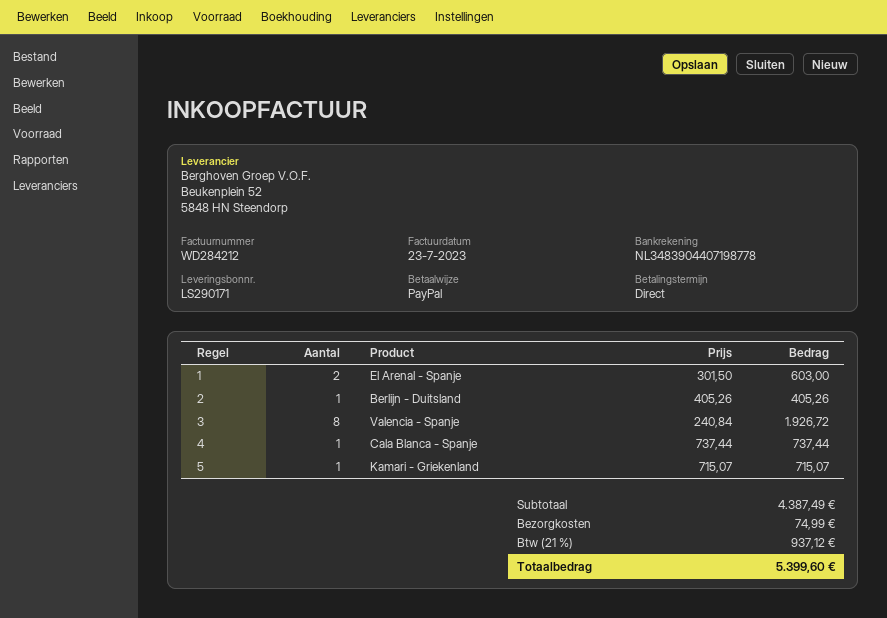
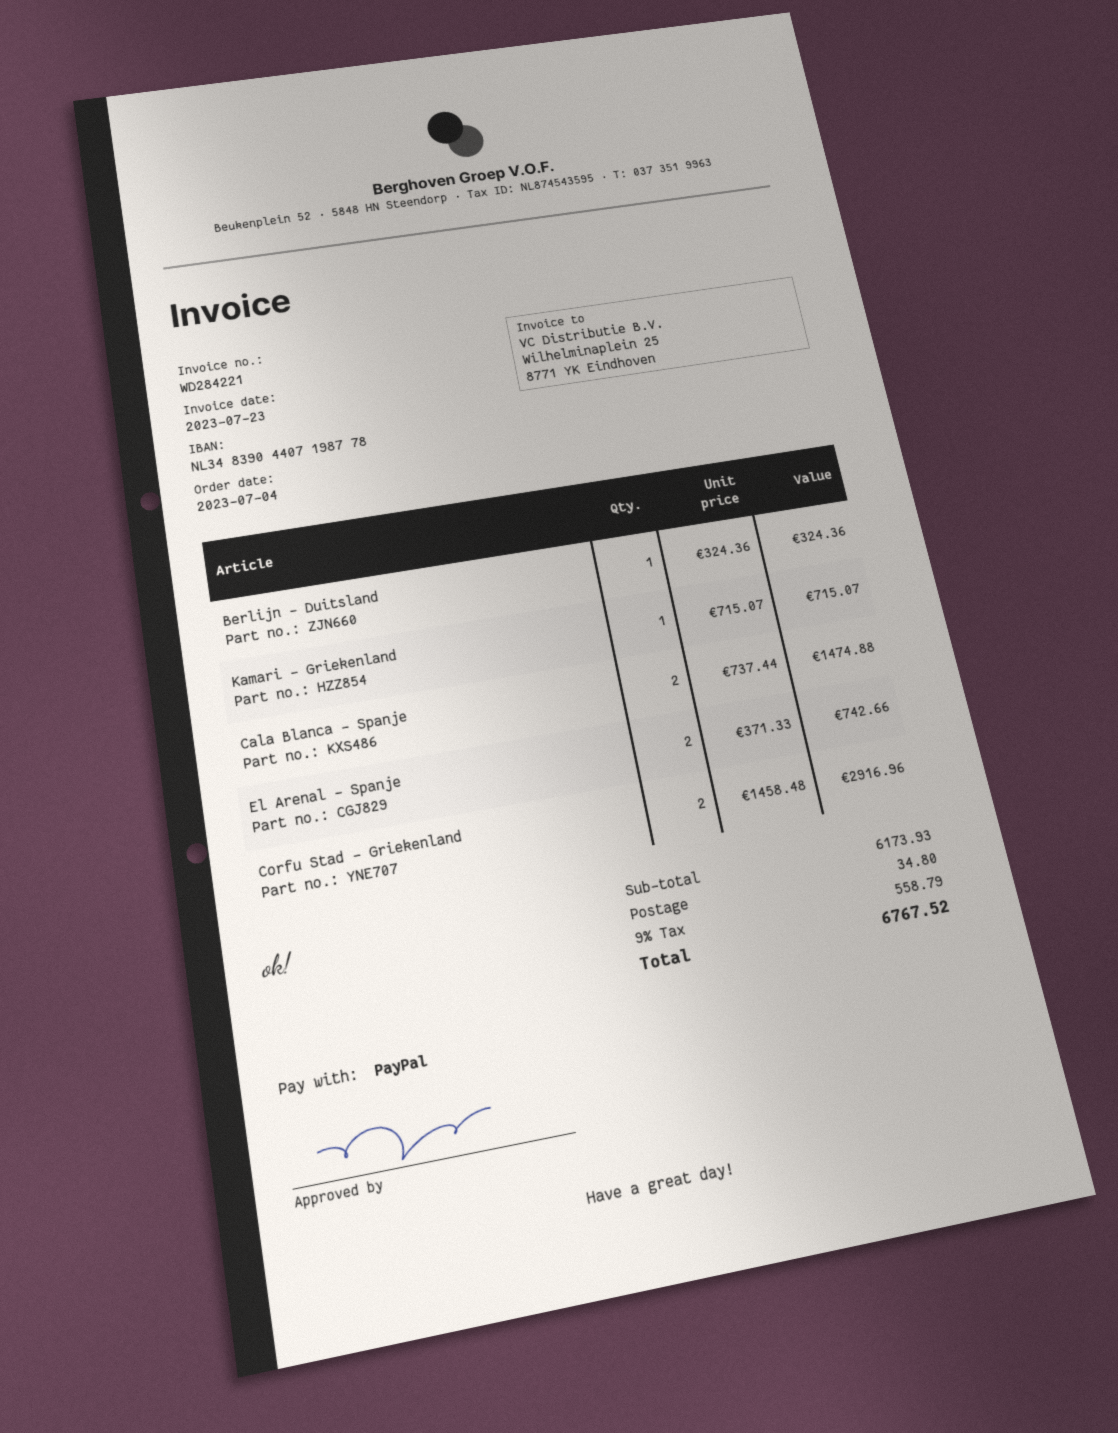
invoice number: WD284212 -> WD284221
El Arenal - Spanje: 2 x 301.50 = 603.00 -> 2 x 371.33 = 742.66
Berlijn - Duitsland: 1 x 405.26 = 405.26 -> 1 x 324.36 = 324.36
Valencia - Spanje: 8 x 240.84 = 1926.72 -> none
Cala Blanca - Spanje: 1 x 737.44 = 737.44 -> 2 x 737.44 = 1474.88
Corfu Stad - Griekenland: none -> 2 x 1458.48 = 2916.96
subtotal: 4387.49 -> 6173.93
shipping: 74.99 -> 34.80
tax: 21% = 937.12 -> 9% = 558.79
total: 5399.60 -> 6767.52

